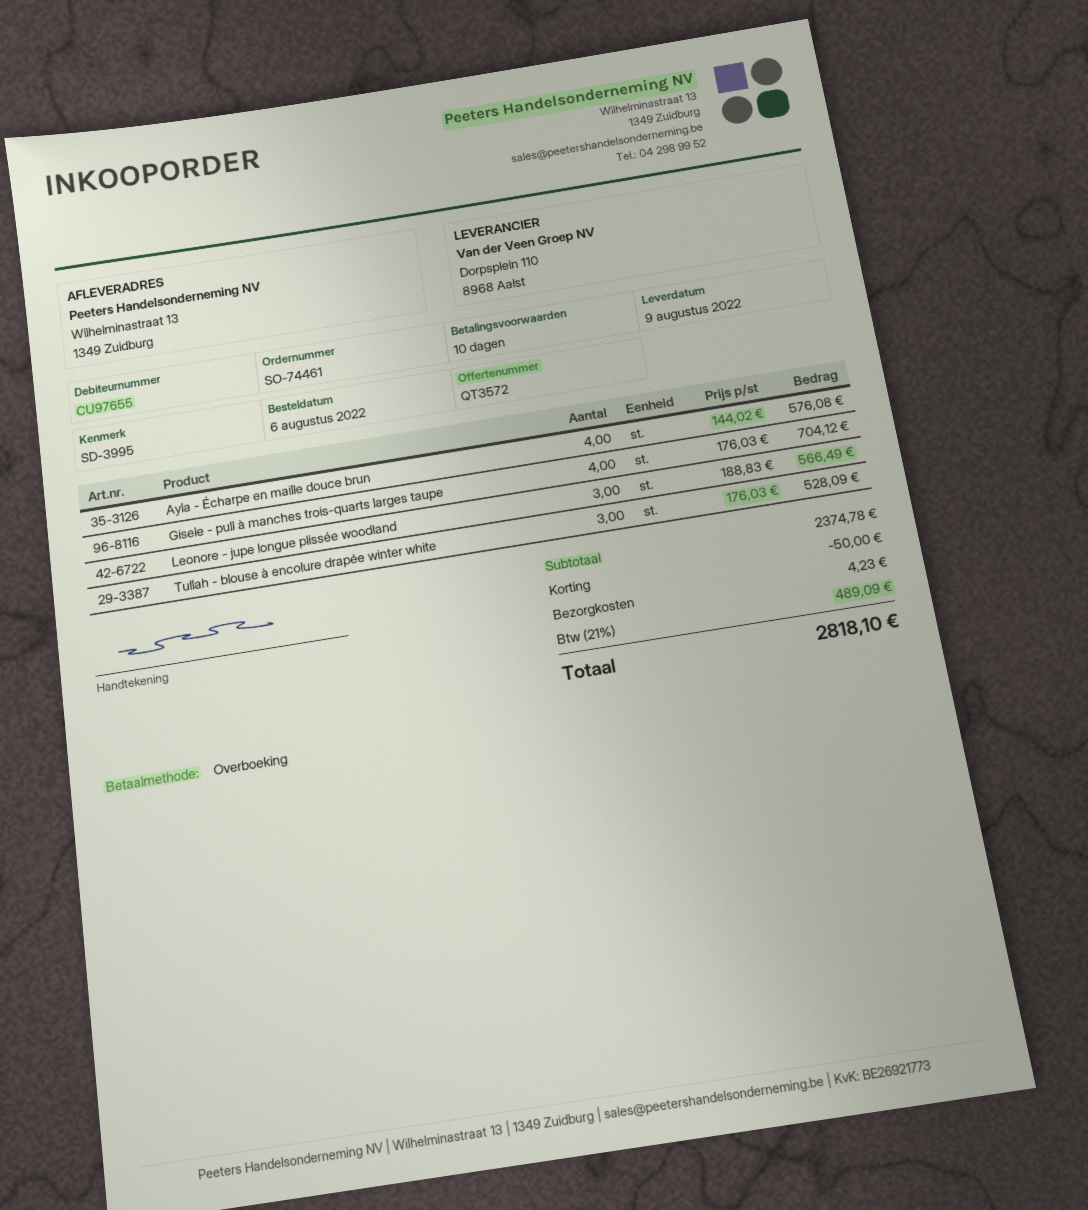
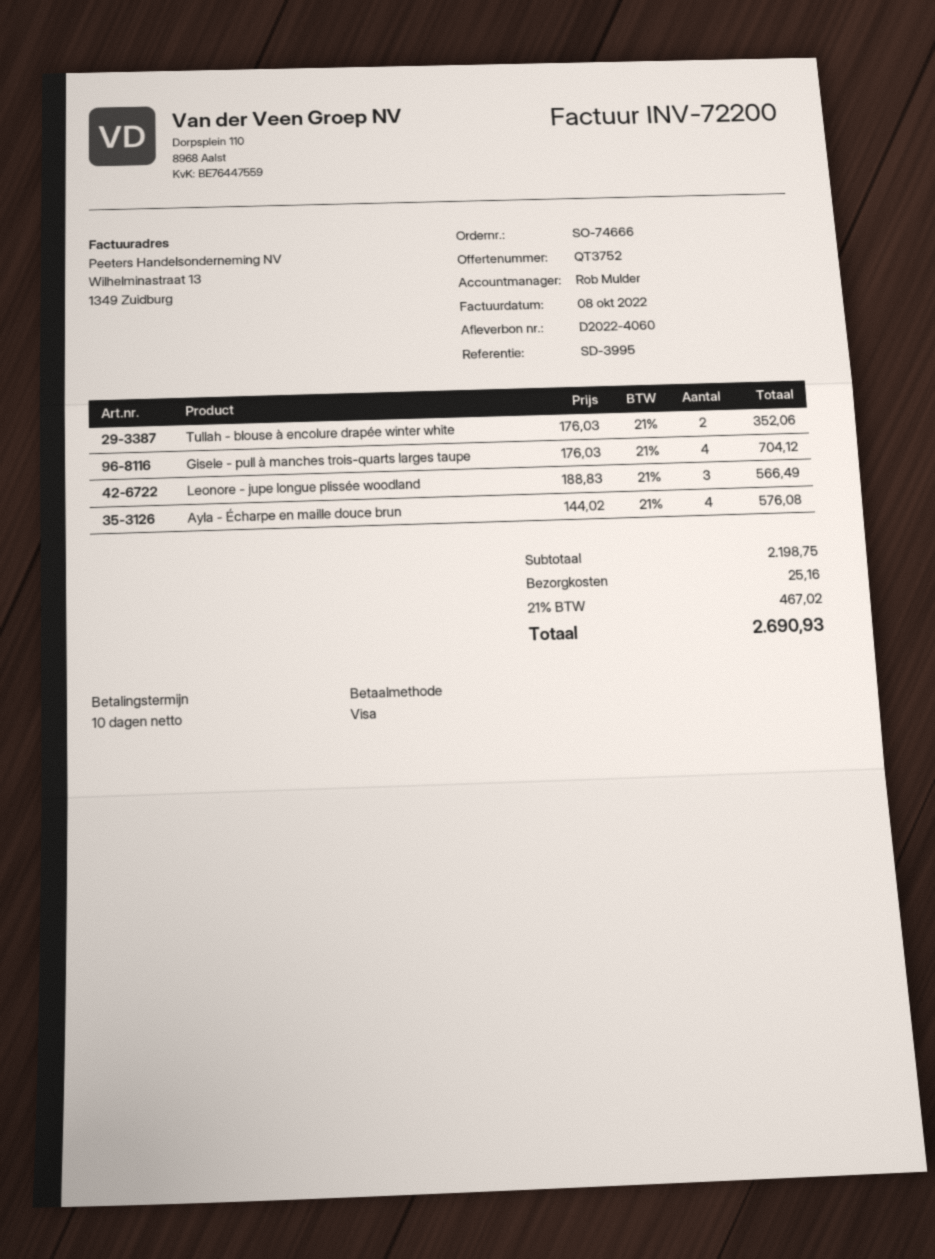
quote number: QT3572 -> QT3752
order number: SO-74461 -> SO-74666
payment method: bank transfer -> Visa
Tullah - blouse à encolure drapée winter white: 3 x 176.03 = 528.09 -> 2 x 176.03 = 352.06
subtotal: 2374.78 -> 2198.75
discount: 50.00 -> none
shipping: 4.23 -> 25.16
tax: 21% = 489.09 -> 21% = 467.02
total: 2818.10 -> 2690.93

